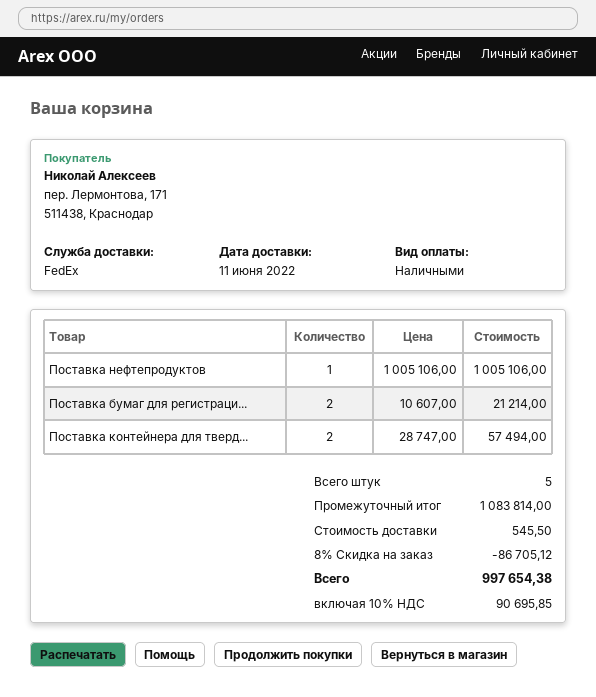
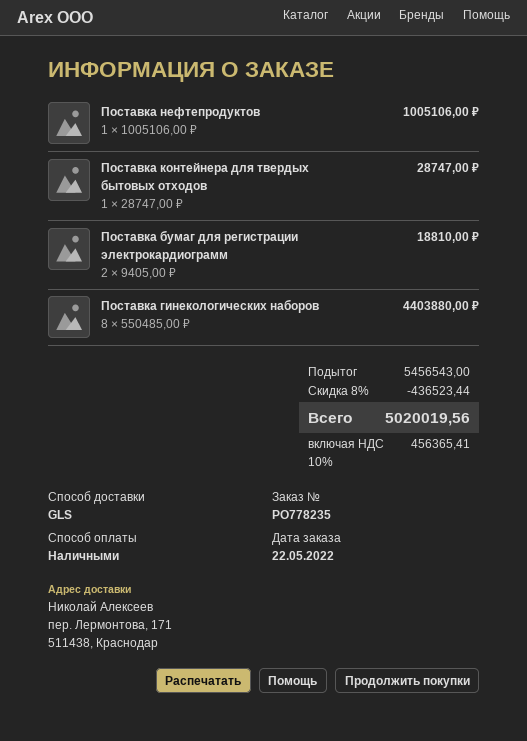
shipping method: FedEx -> GLS
Поставка бумаг для регистраци...: 2 x 10607.00 = 21214.00 -> 2 x 9405.00 = 18810.00
Поставка контейнера для тверд...: 2 x 28747.00 = 57494.00 -> 1 x 28747.00 = 28747.00
Поставка гинекологических наборов: none -> 8 x 550485.00 = 4403880.00
subtotal: 1083814.00 -> 5456543.00
discount: 8% = 86705.12 -> 8% = 436523.44
shipping: 545.50 -> none
tax: 10% = 90695.85 -> 10% = 456365.41
total: 997654.38 -> 5020019.56

